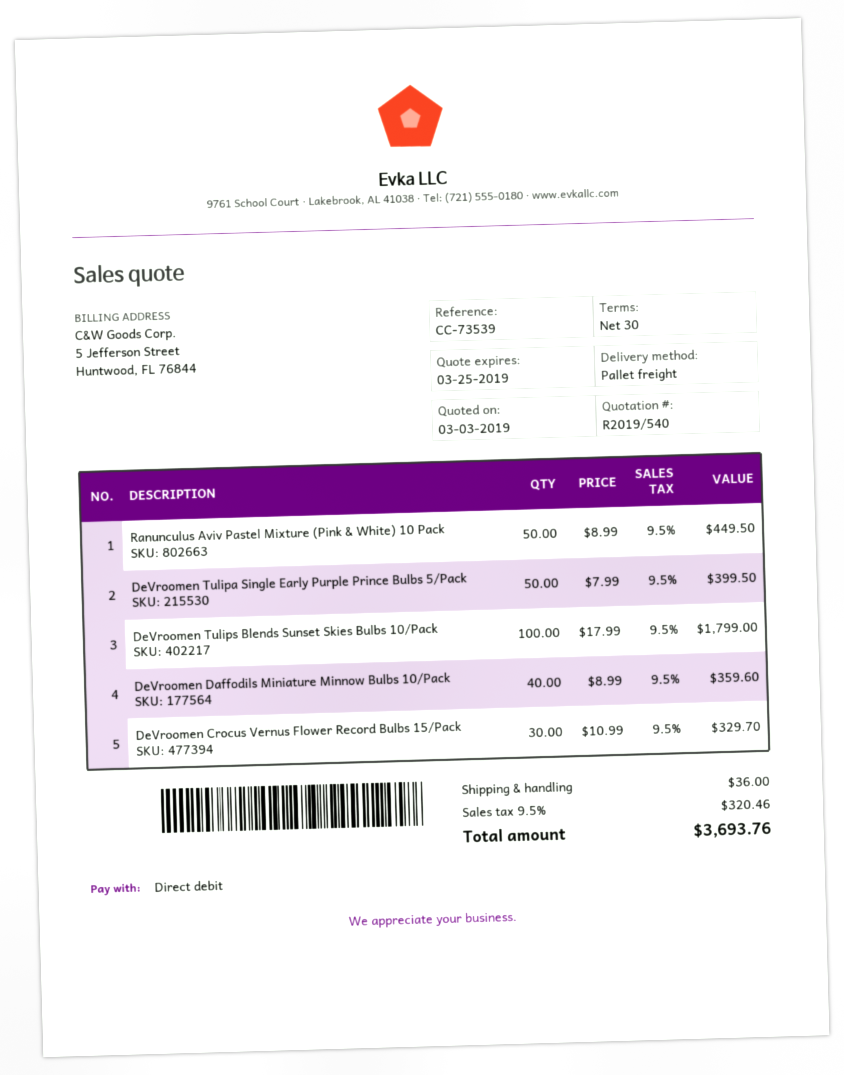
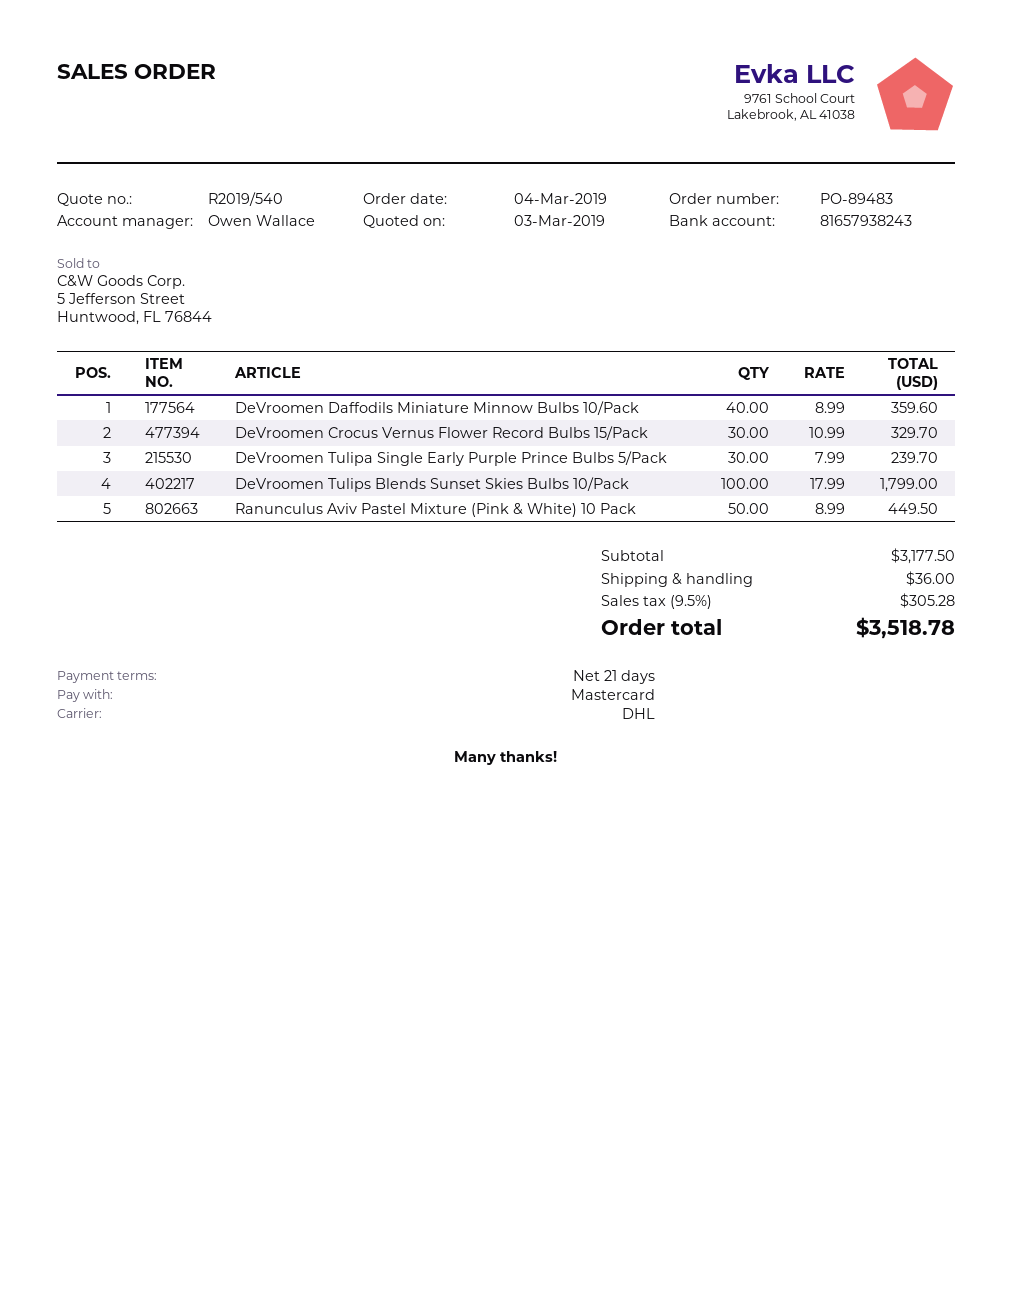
payment terms: 30 days -> 21 days
payment method: direct debit -> Mastercard
shipping method: pallet freight -> DHL
DeVroomen Tulipa Single Early Purple Prince Bulbs 5/Pack: 50 x 7.99 = 399.50 -> 30 x 7.99 = 239.70
tax: 9.5% = 320.46 -> 9.5% = 305.28
total: 3693.76 -> 3518.78

